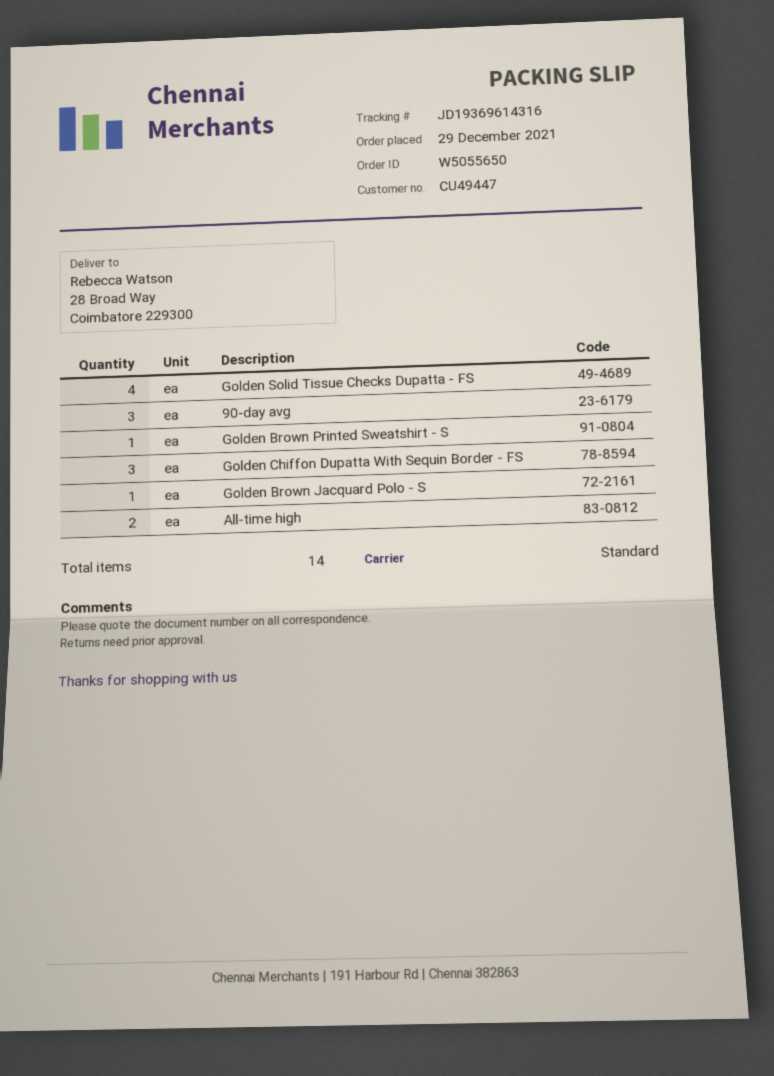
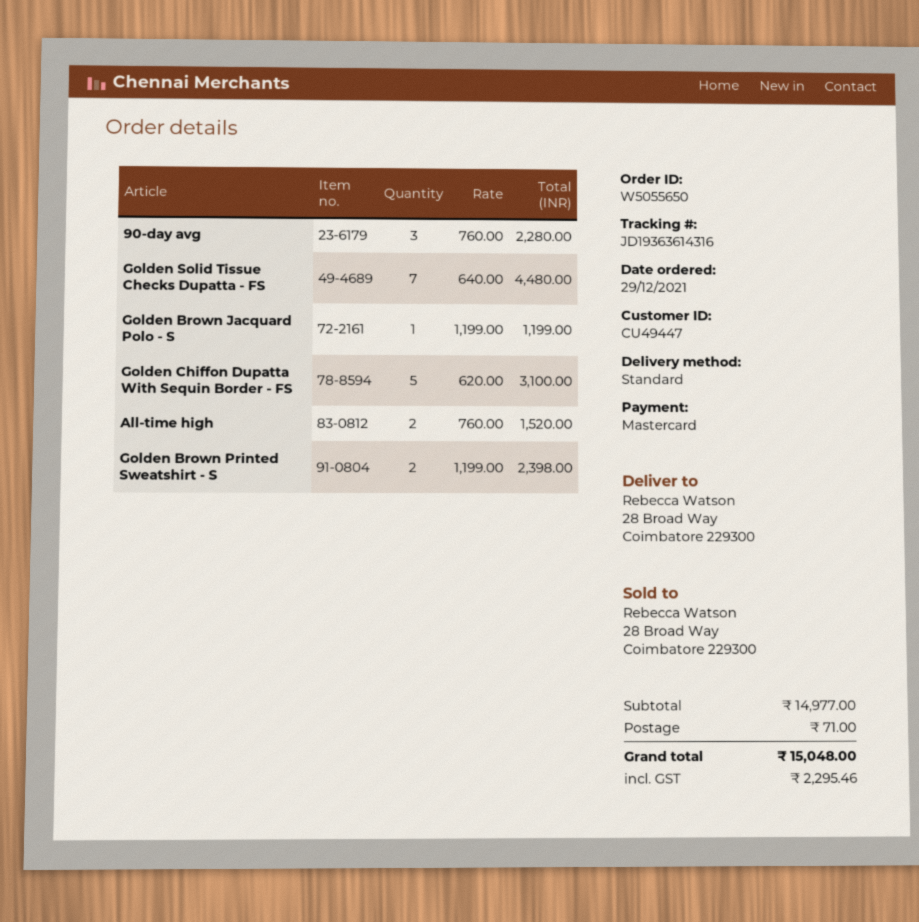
tracking number: JD19369614316 -> JD19363614316
Golden Solid Tissue Checks Dupatta - FS: 4 -> 7
Golden Brown Printed Sweatshirt - S: 1 -> 2
Golden Chiffon Dupatta With Sequin Border - FS: 3 -> 5

